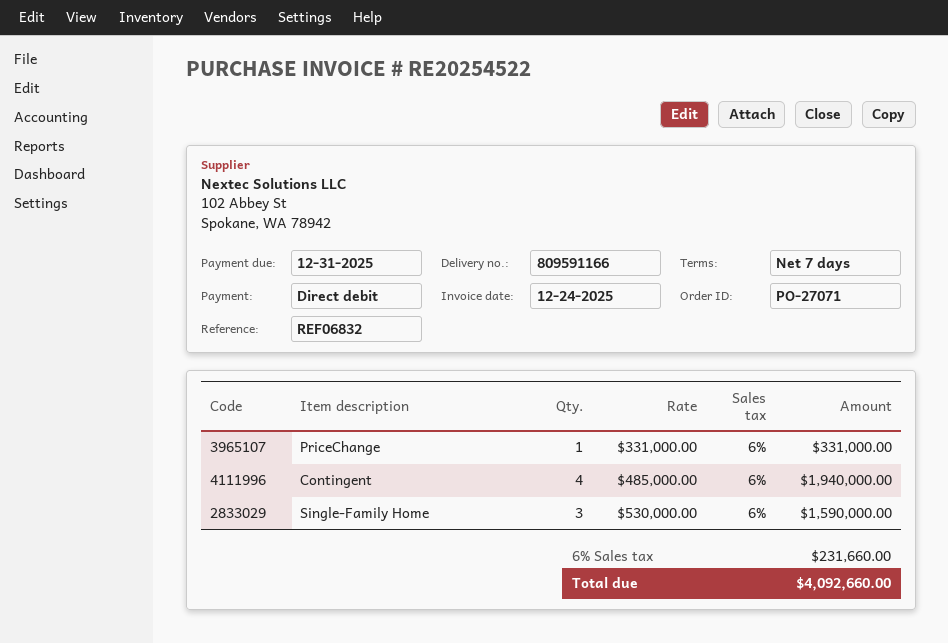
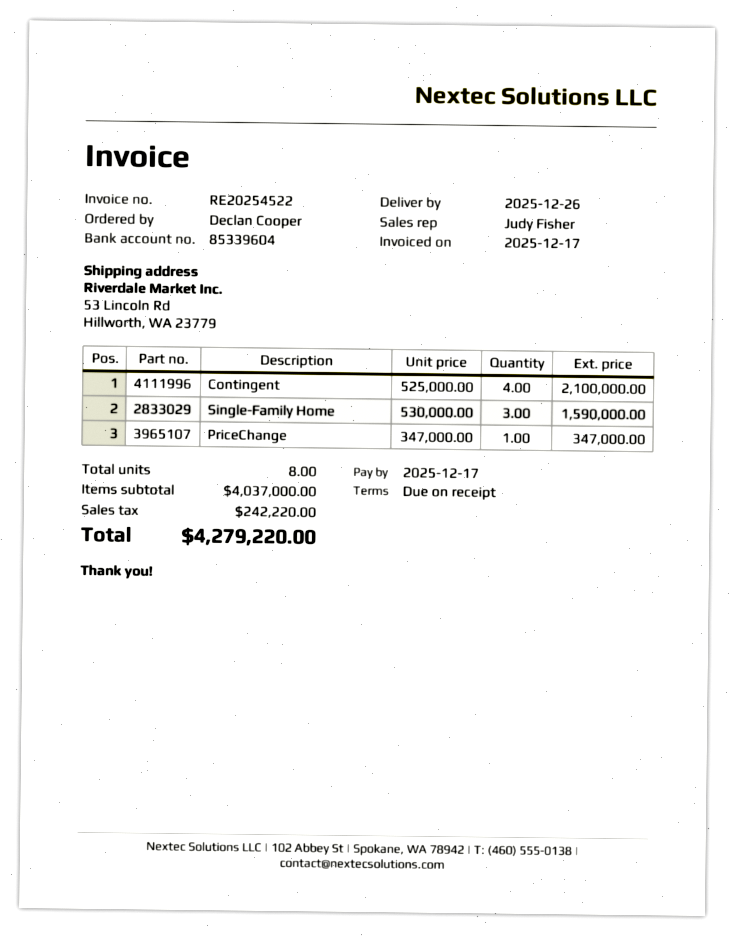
invoice date: 2025-12-24 -> 2025-12-17
payment terms: 7 days -> on receipt
due date: 2025-12-31 -> 2025-12-17
PriceChange: 1 x 331000.00 = 331000.00 -> 1 x 347000.00 = 347000.00
Contingent: 4 x 485000.00 = 1940000.00 -> 4 x 525000.00 = 2100000.00
tax: 231660.00 -> 242220.00
total: 4092660.00 -> 4279220.00

